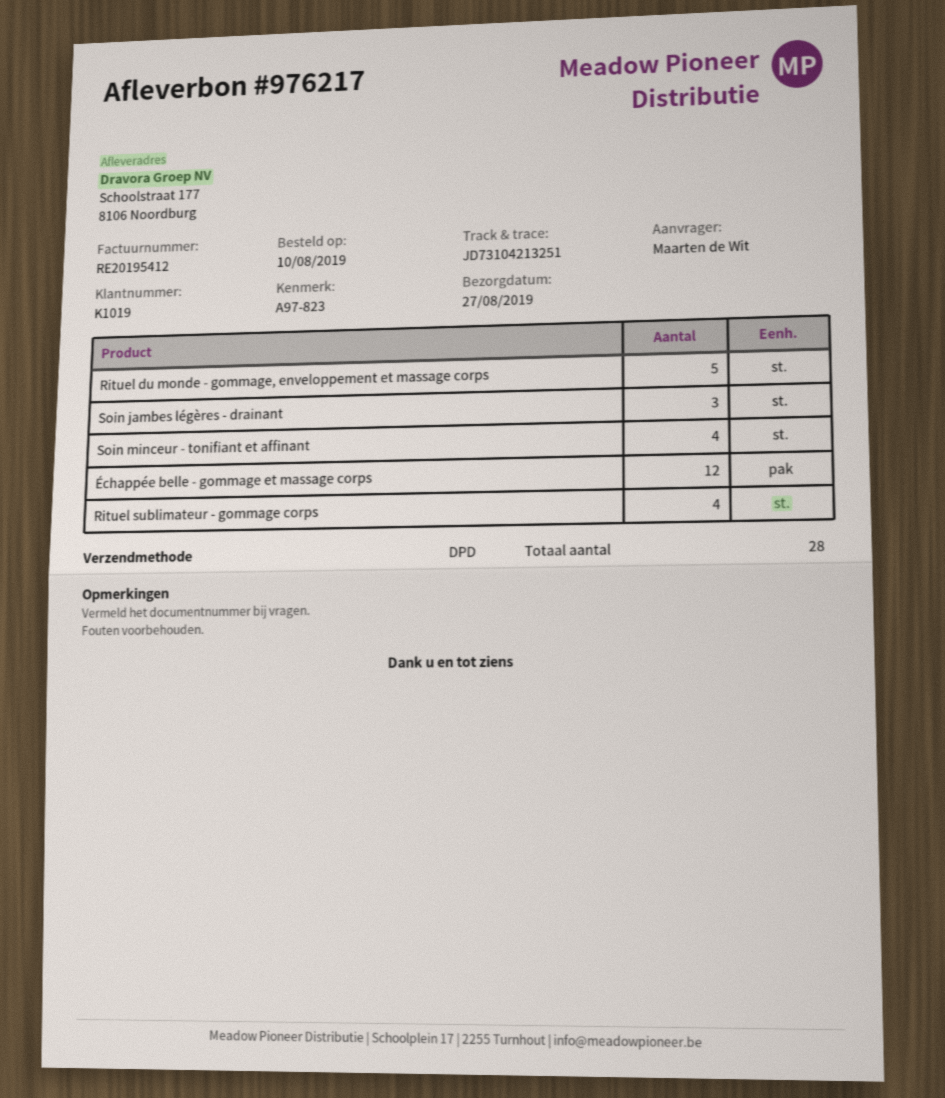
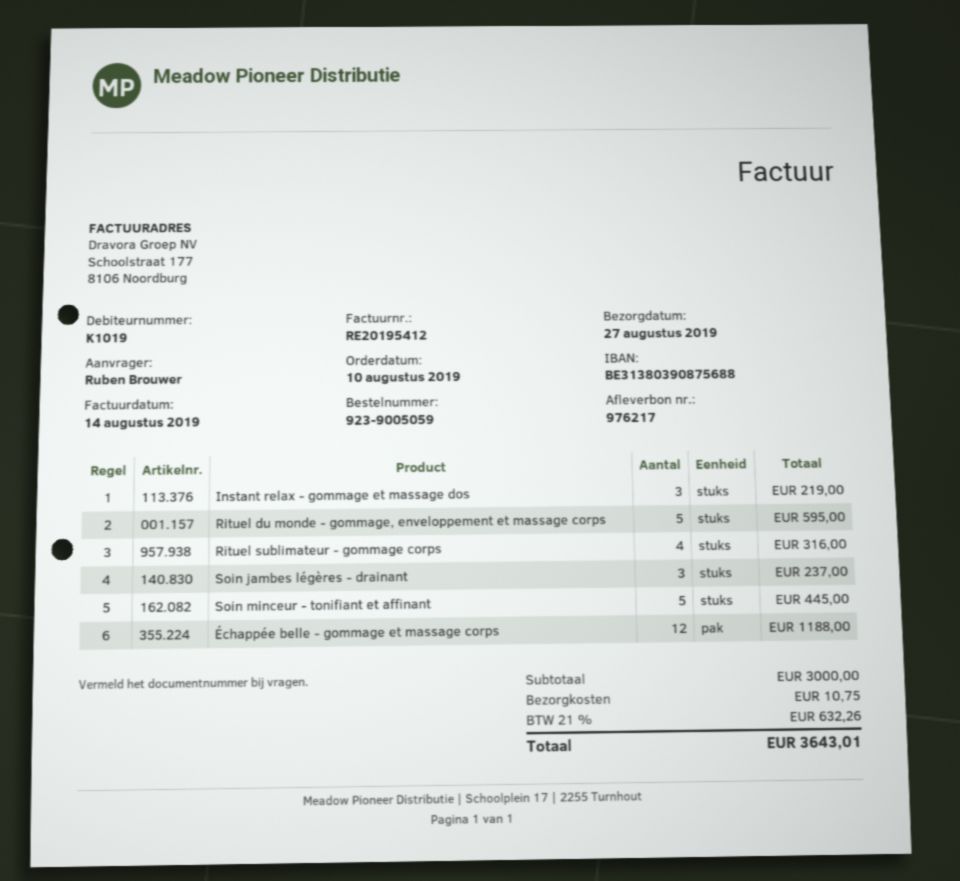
ordered by: Maarten de Wit -> Ruben Brouwer
Soin minceur - tonifiant et affinant: 4 -> 5
Instant relax - gommage et massage dos: none -> 3

